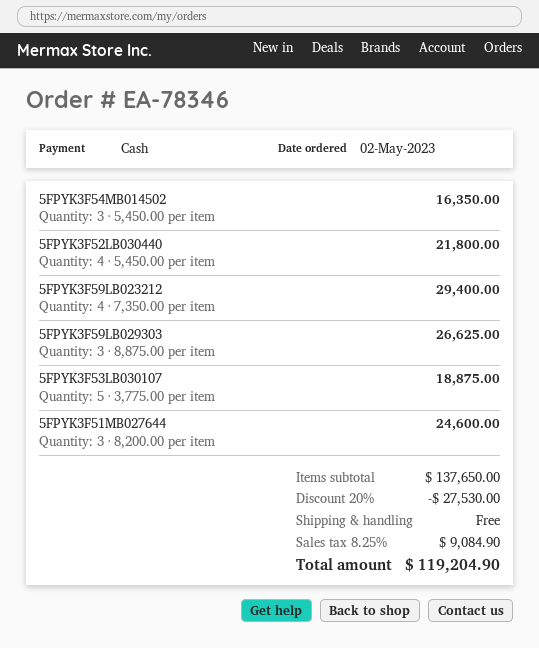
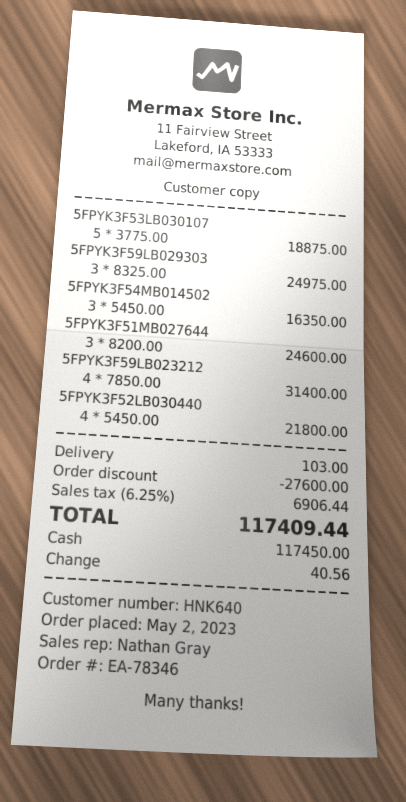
5FPYK3F59LB023212: 4 x 7350.00 = 29400.00 -> 4 x 7850.00 = 31400.00
5FPYK3F59LB029303: 3 x 8875.00 = 26625.00 -> 3 x 8325.00 = 24975.00
discount: 27530.00 -> 27600.00
shipping: 0.00 -> 103.00
tax: 8.25% = 9084.90 -> 6.25% = 6906.44
total: 119204.90 -> 117409.44

